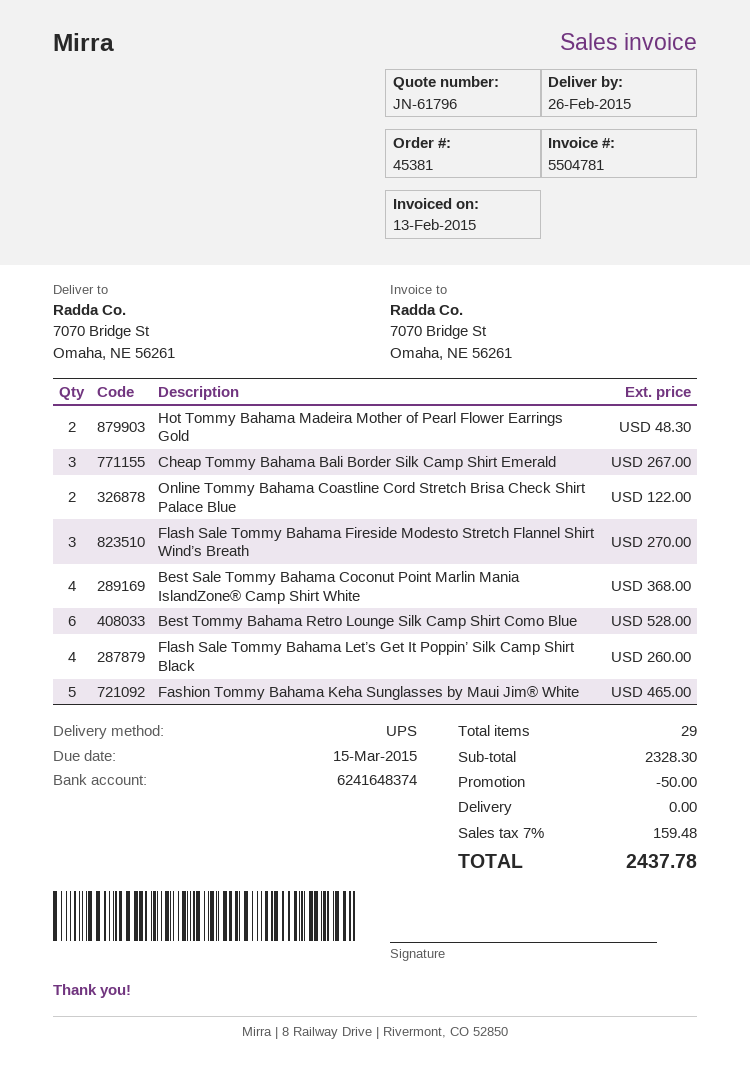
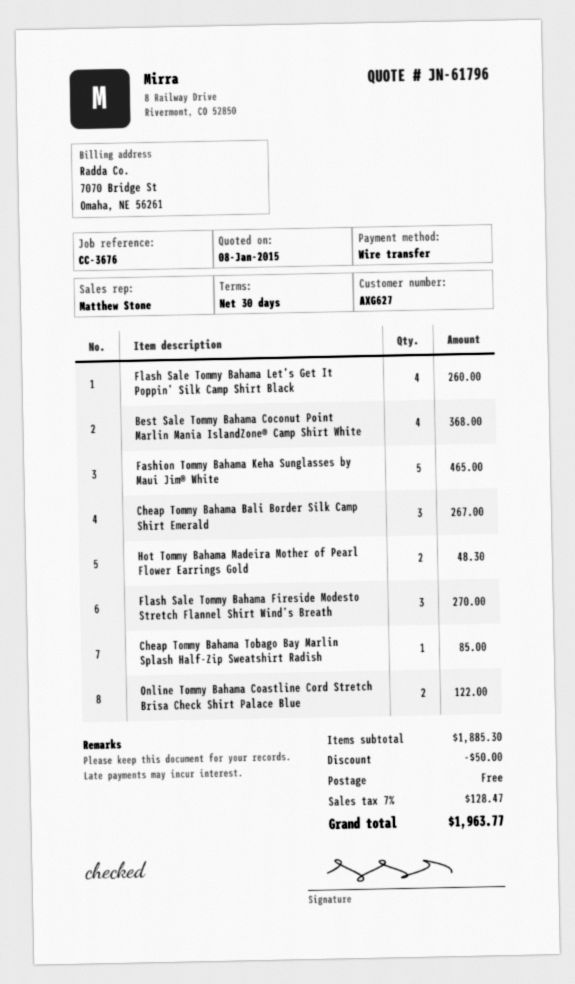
Best Tommy Bahama Retro Lounge Silk Camp Shirt Como Blue: 6 for 528.00 -> none
Cheap Tommy Bahama Tobago Bay Marlin Splash Half-Zip Sweatshirt Radish: none -> 1 for 85.00
subtotal: 2328.30 -> 1885.30
tax: 7% = 159.48 -> 7% = 128.47
total: 2437.78 -> 1963.77

